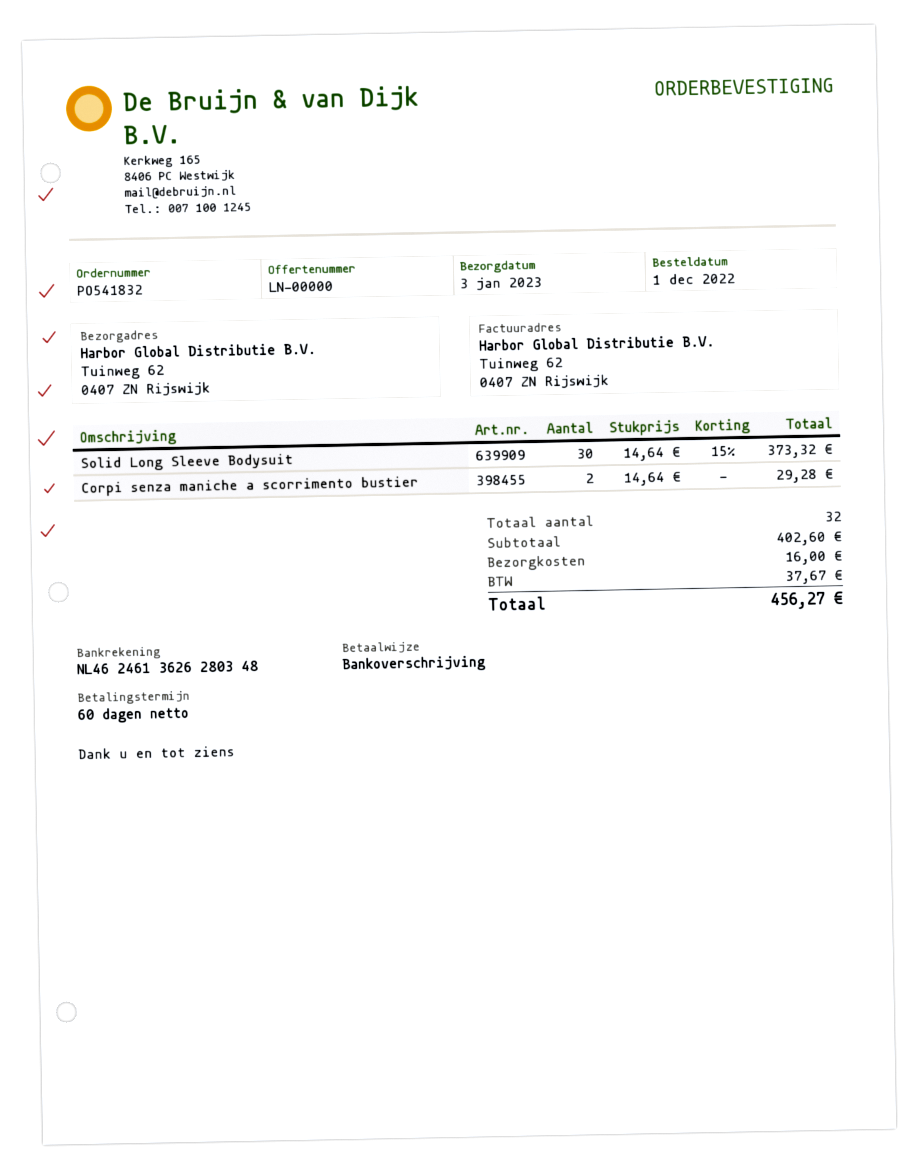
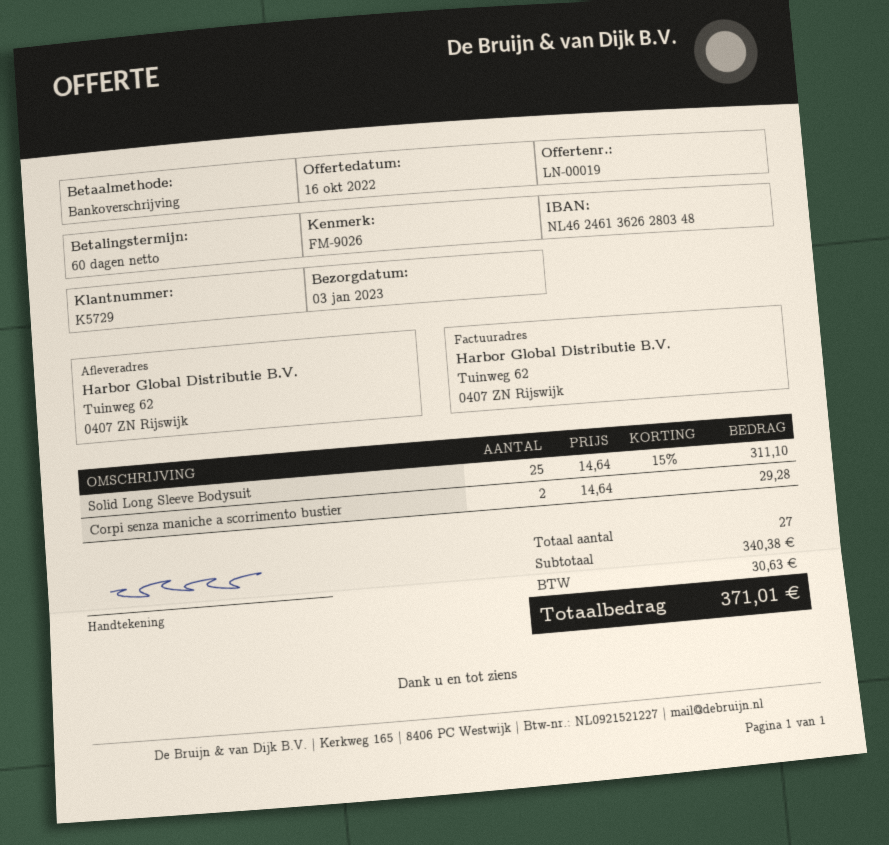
quote number: LN-00000 -> LN-00019
Solid Long Sleeve Bodysuit: 30 x 14.64 - 15% = 373.32 -> 25 x 14.64 - 15% = 311.10
total quantity: 32 -> 27
subtotal: 402.60 -> 340.38
shipping: 16.00 -> none
tax: 37.67 -> 30.63
total: 456.27 -> 371.01

